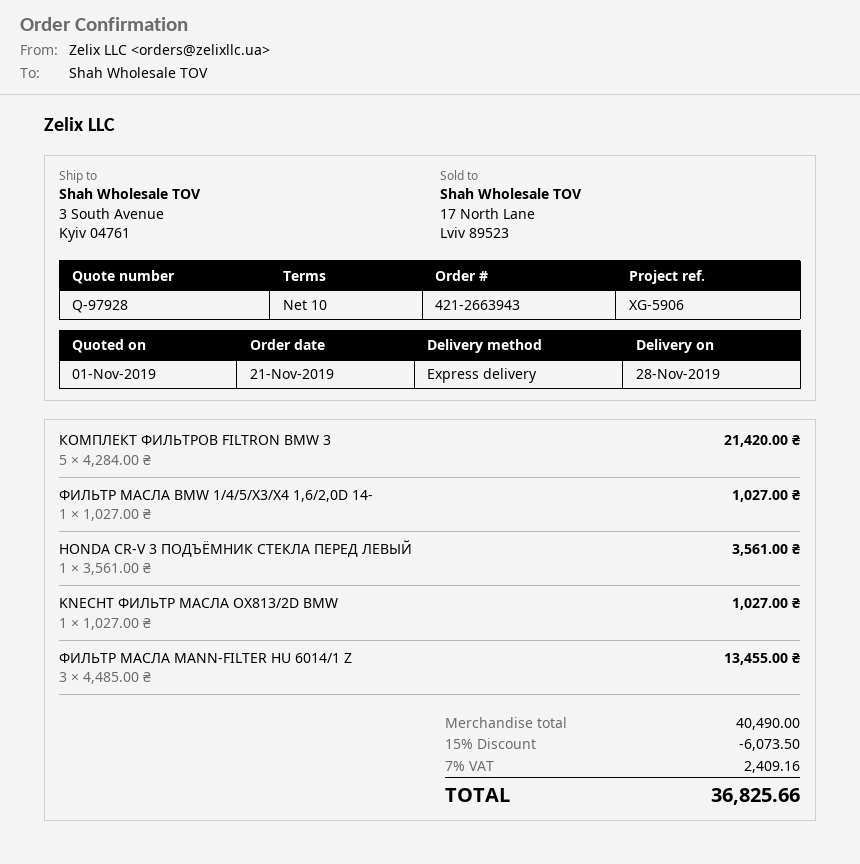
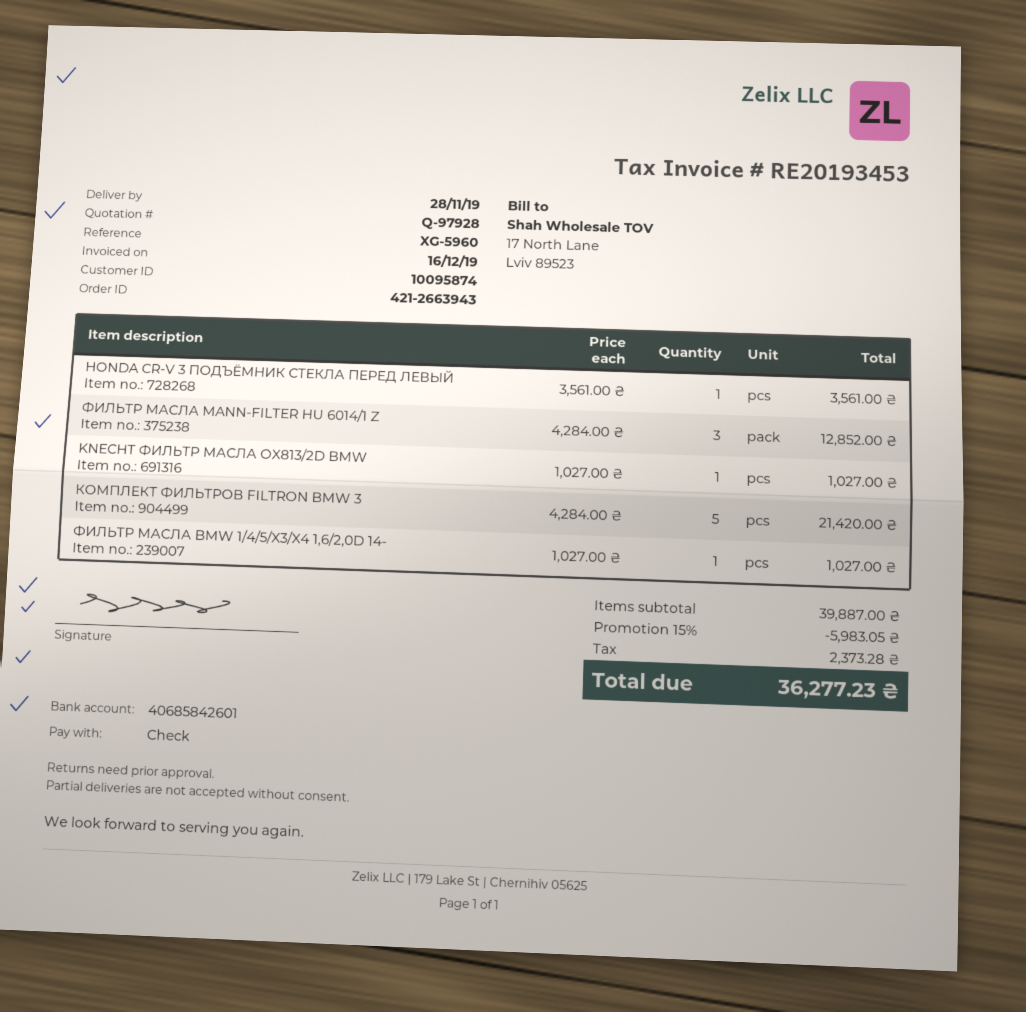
reference: XG-5906 -> XG-5960
ФИЛЬТР МАСЛА MANN-FILTER HU 6014/1 Z: 3 x 4485.00 = 13455.00 -> 3 x 4284.00 = 12852.00
subtotal: 40490.00 -> 39887.00
discount: 15% = 6073.50 -> 15% = 5983.05
tax: 2409.16 -> 2373.28
total: 36825.66 -> 36277.23

